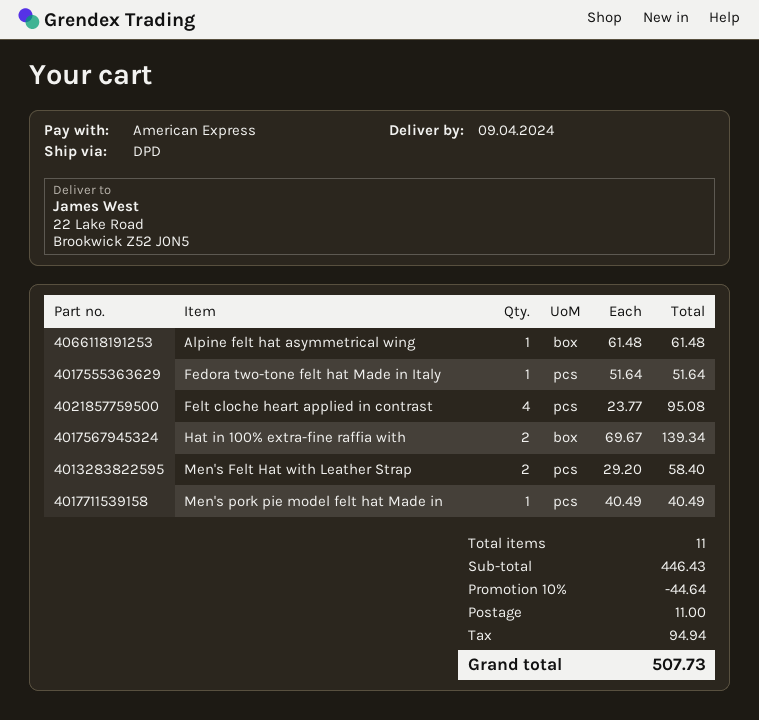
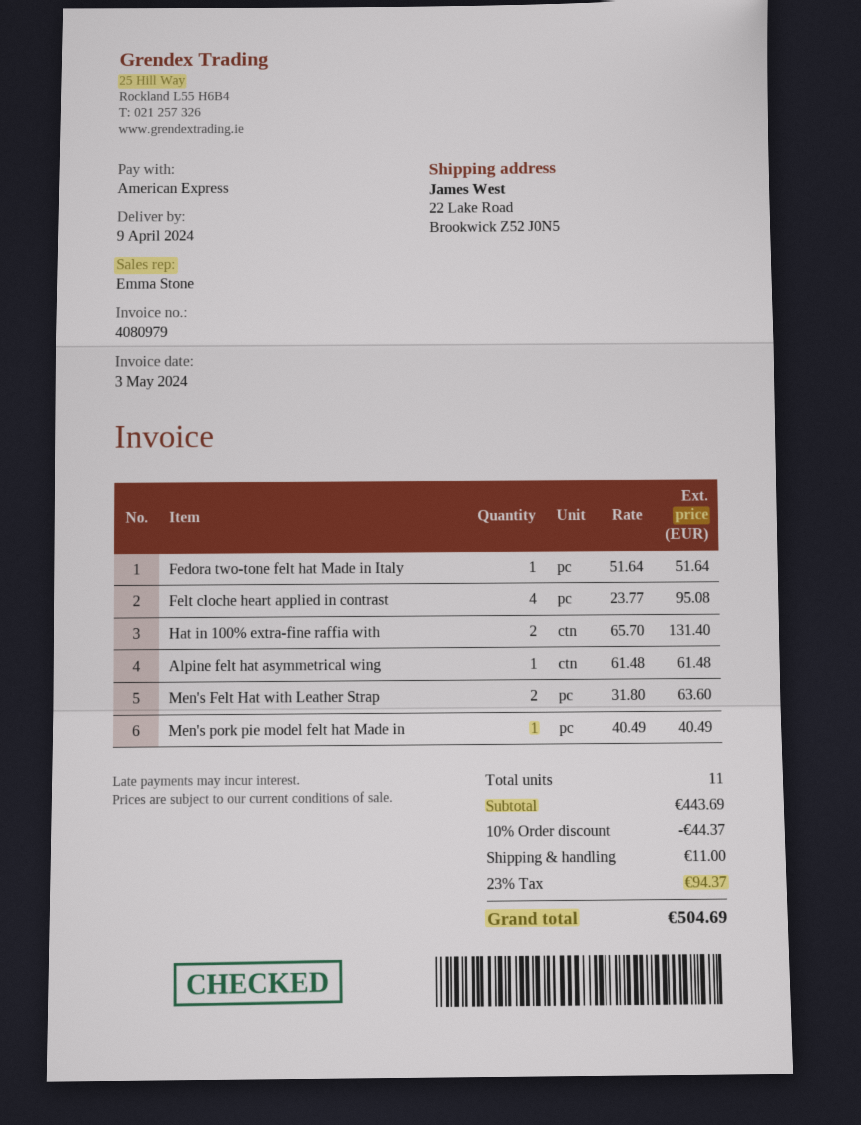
Hat in 100% extra-fine raffia with: 2 x 69.67 = 139.34 -> 2 x 65.70 = 131.40
Men's Felt Hat with Leather Strap: 2 x 29.20 = 58.40 -> 2 x 31.80 = 63.60
subtotal: 446.43 -> 443.69
discount: 10% = 44.64 -> 10% = 44.37
tax: 94.94 -> 94.37
total: 507.73 -> 504.69

